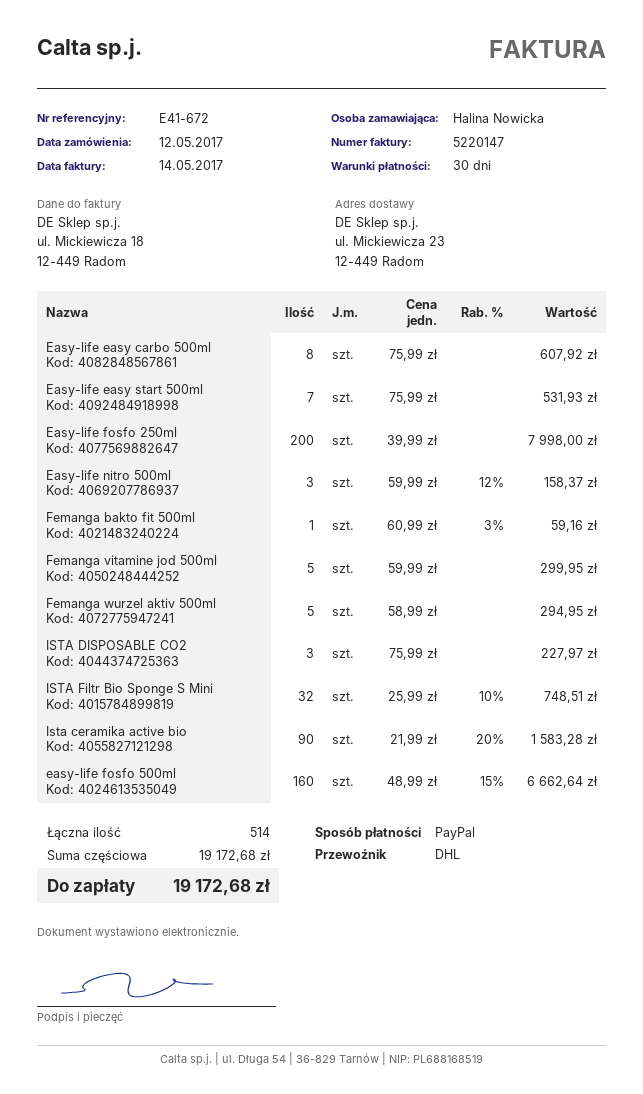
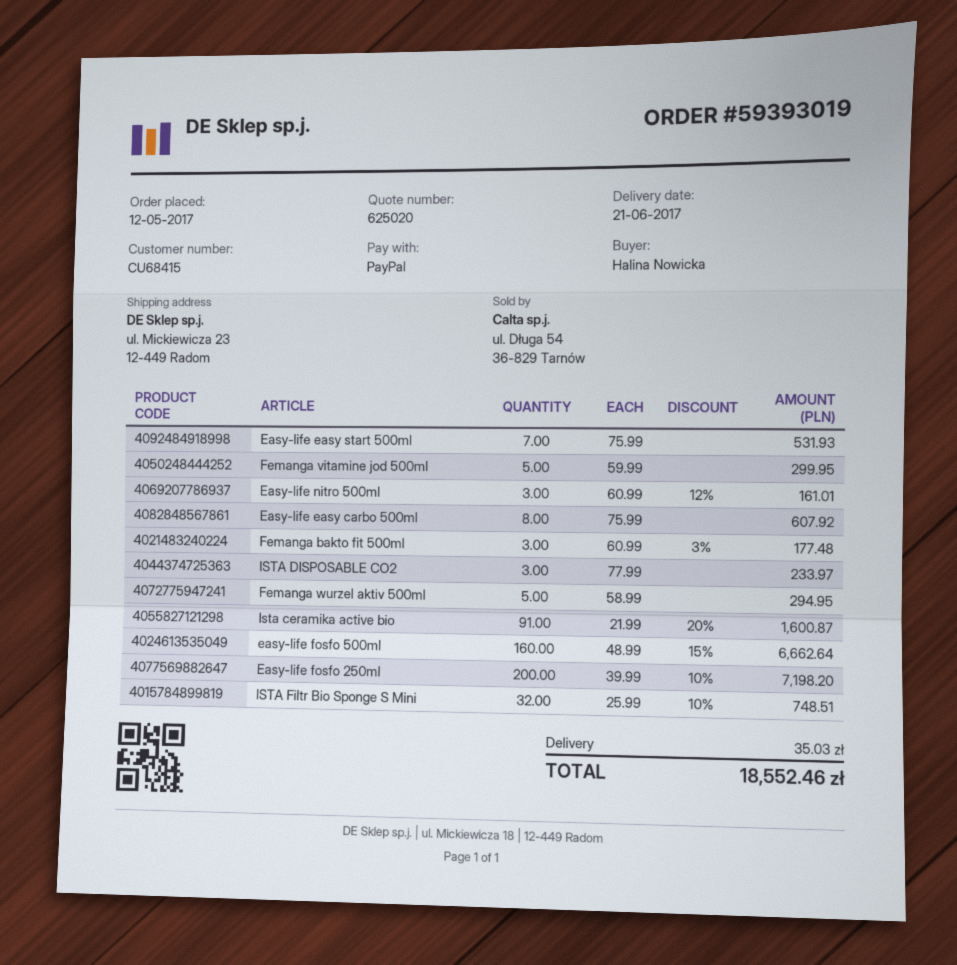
Easy-life fosfo 250ml: 200 x 39.99 = 7998.00 -> 200 x 39.99 - 10% = 7198.20
Easy-life nitro 500ml: 3 x 59.99 - 12% = 158.37 -> 3 x 60.99 - 12% = 161.01
Femanga bakto fit 500ml: 1 x 60.99 - 3% = 59.16 -> 3 x 60.99 - 3% = 177.48
ISTA DISPOSABLE CO2: 3 x 75.99 = 227.97 -> 3 x 77.99 = 233.97
Ista ceramika active bio: 90 x 21.99 - 20% = 1583.28 -> 91 x 21.99 - 20% = 1600.87
shipping: none -> 35.03
total: 19172.68 -> 18552.46

